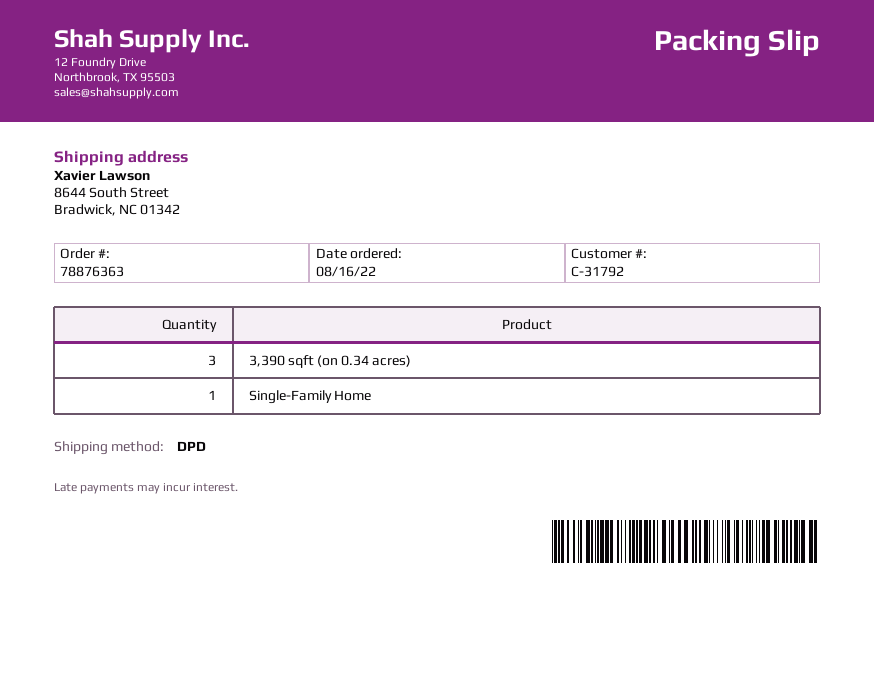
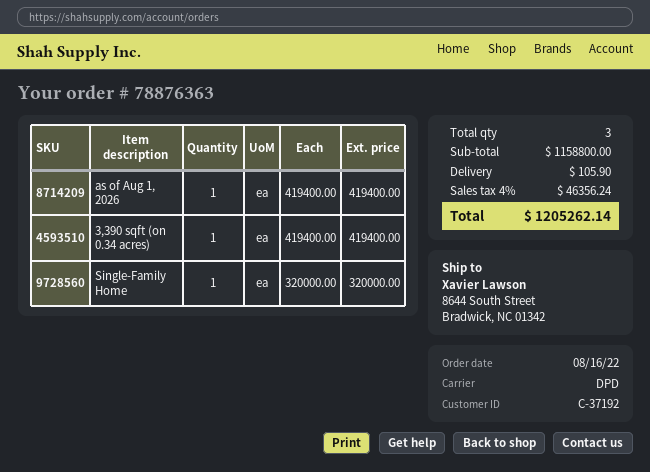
customer number: C-31792 -> C-37192
3,390 sqft (on 0.34 acres): 3 -> 1
as of Aug 1, 2026: none -> 1

